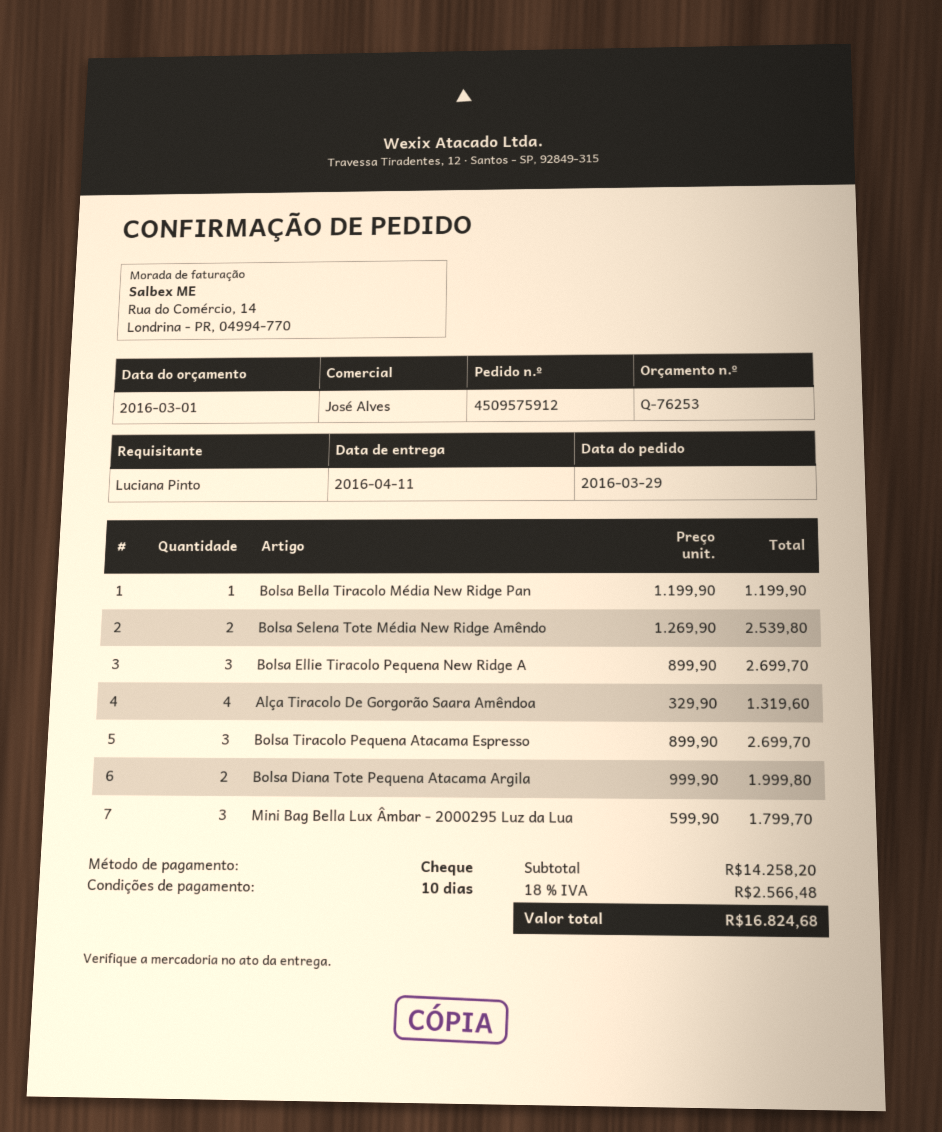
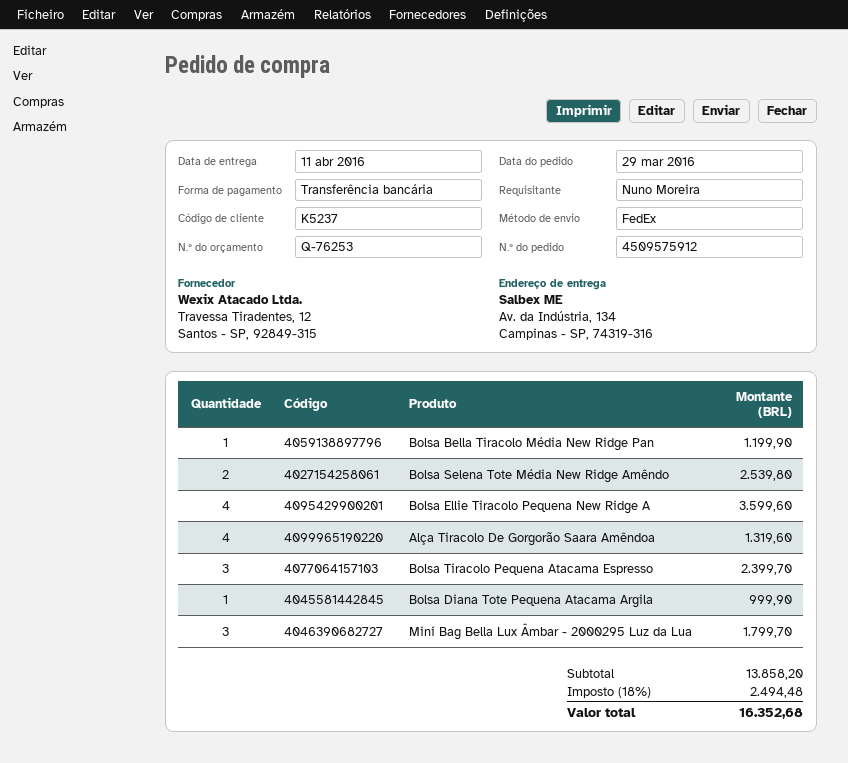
ordered by: Luciana Pinto -> Nuno Moreira
payment method: cheque -> bank transfer
Bolsa Ellie Tiracolo Pequena New Ridge A: 3 for 2699.70 -> 4 for 3599.60
Bolsa Tiracolo Pequena Atacama Espresso: 3 for 2699.70 -> 3 for 2399.70
Bolsa Diana Tote Pequena Atacama Argila: 2 for 1999.80 -> 1 for 999.90
subtotal: 14258.20 -> 13858.20
tax: 18% = 2566.48 -> 18% = 2494.48
total: 16824.68 -> 16352.68

